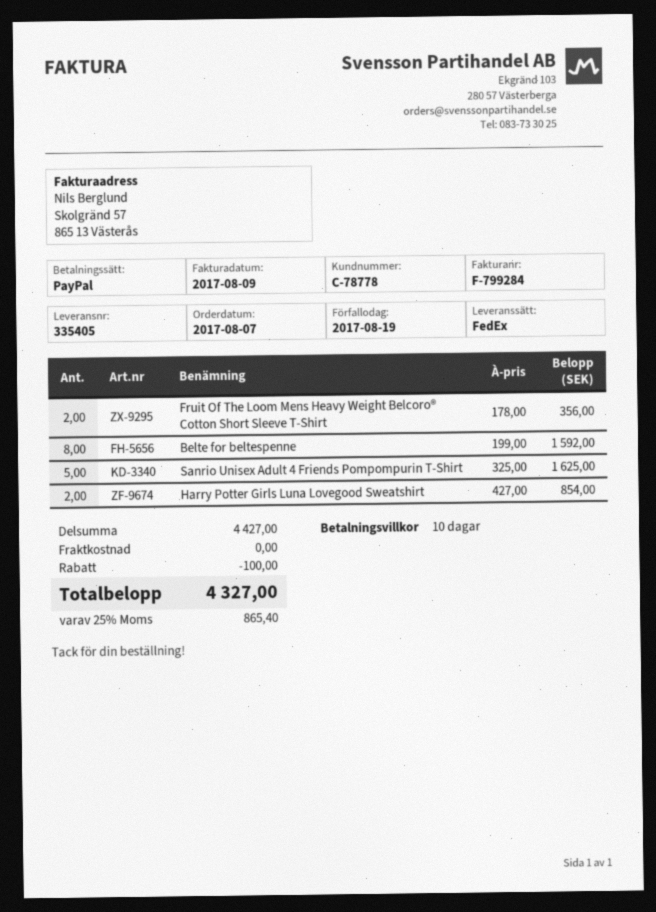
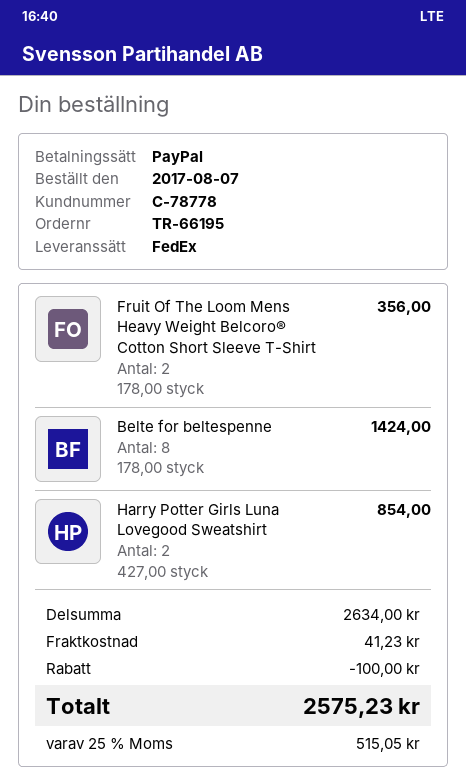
Belte for beltespenne: 8 x 199.00 = 1592.00 -> 8 x 178.00 = 1424.00
Sanrio Unisex Adult 4 Friends Pompompurin T-Shirt: 5 x 325.00 = 1625.00 -> none
subtotal: 4427.00 -> 2634.00
shipping: 0.00 -> 41.23
tax: 25% = 865.40 -> 25% = 515.05
total: 4327.00 -> 2575.23

